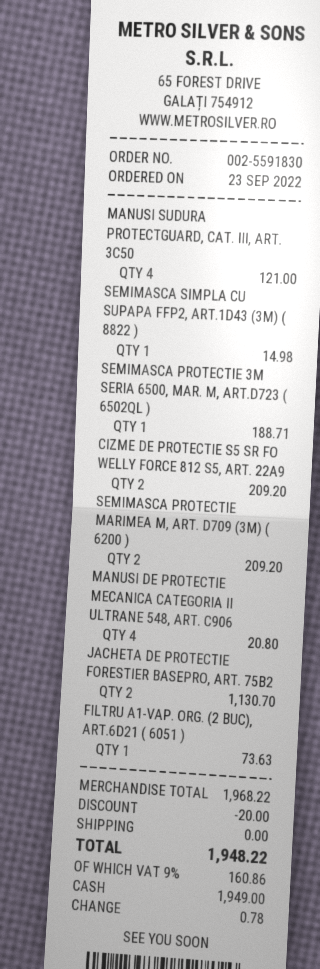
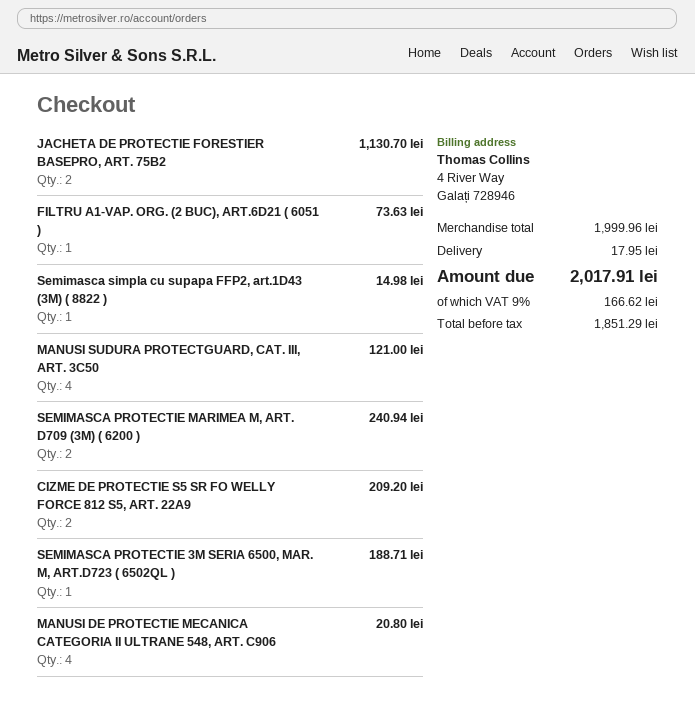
SEMIMASCA PROTECTIE MARIMEA M, ART. D709 (3M) ( 6200 ): 2 for 209.20 -> 2 for 240.94
subtotal: 1968.22 -> 1999.96
discount: 20.00 -> none
shipping: 0.00 -> 17.95
tax: 9% = 160.86 -> 9% = 166.62
total: 1948.22 -> 2017.91

